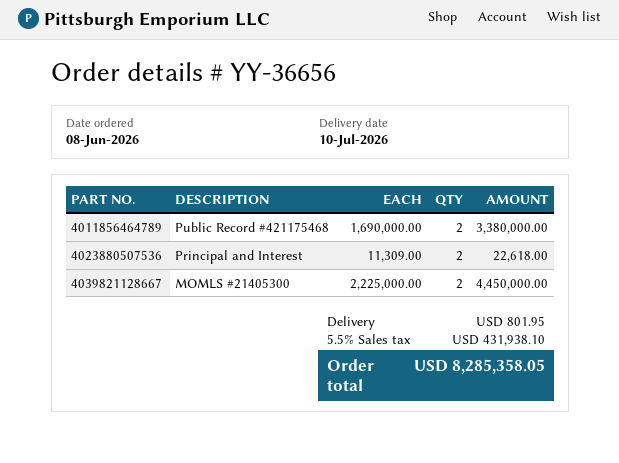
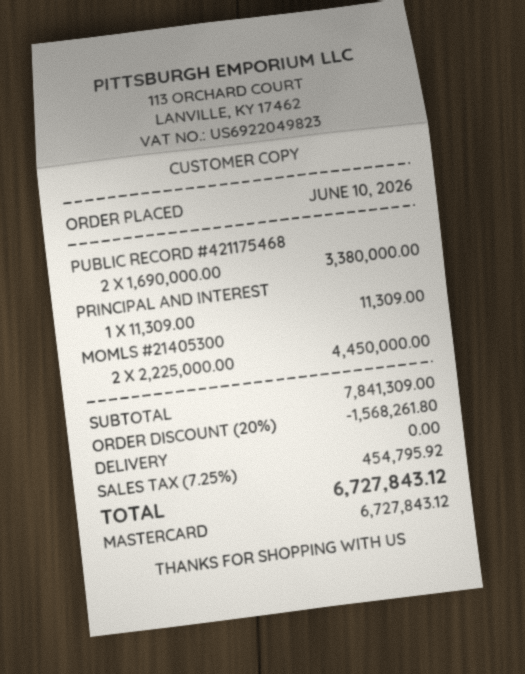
order date: 2026-06-08 -> 2026-06-10
Principal and Interest: 2 x 11309.00 = 22618.00 -> 1 x 11309.00 = 11309.00
discount: none -> 20% = 1568261.80
shipping: 801.95 -> 0.00
tax: 5.5% = 431938.10 -> 7.25% = 454795.92
total: 8285358.05 -> 6727843.12

